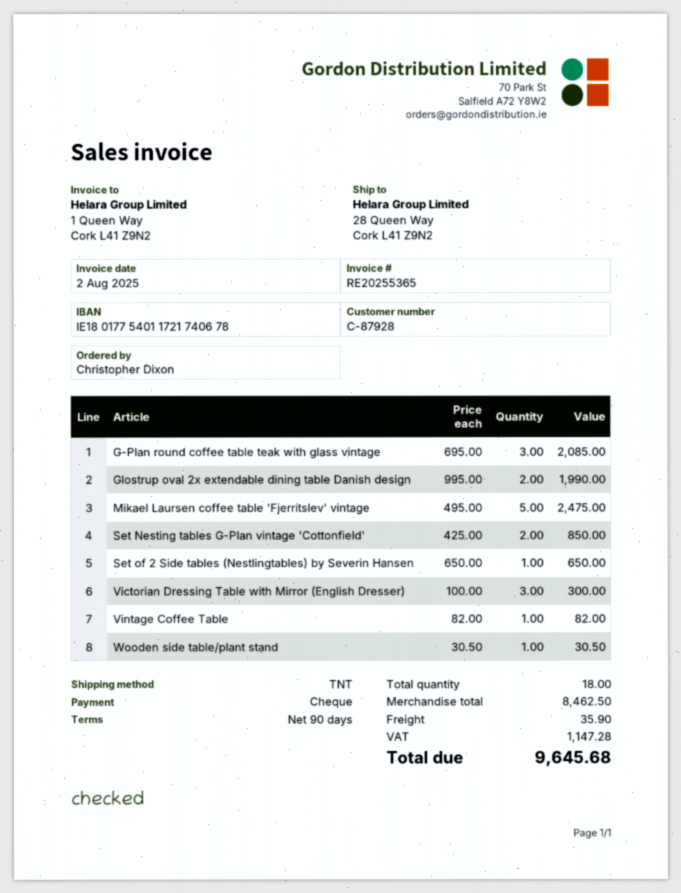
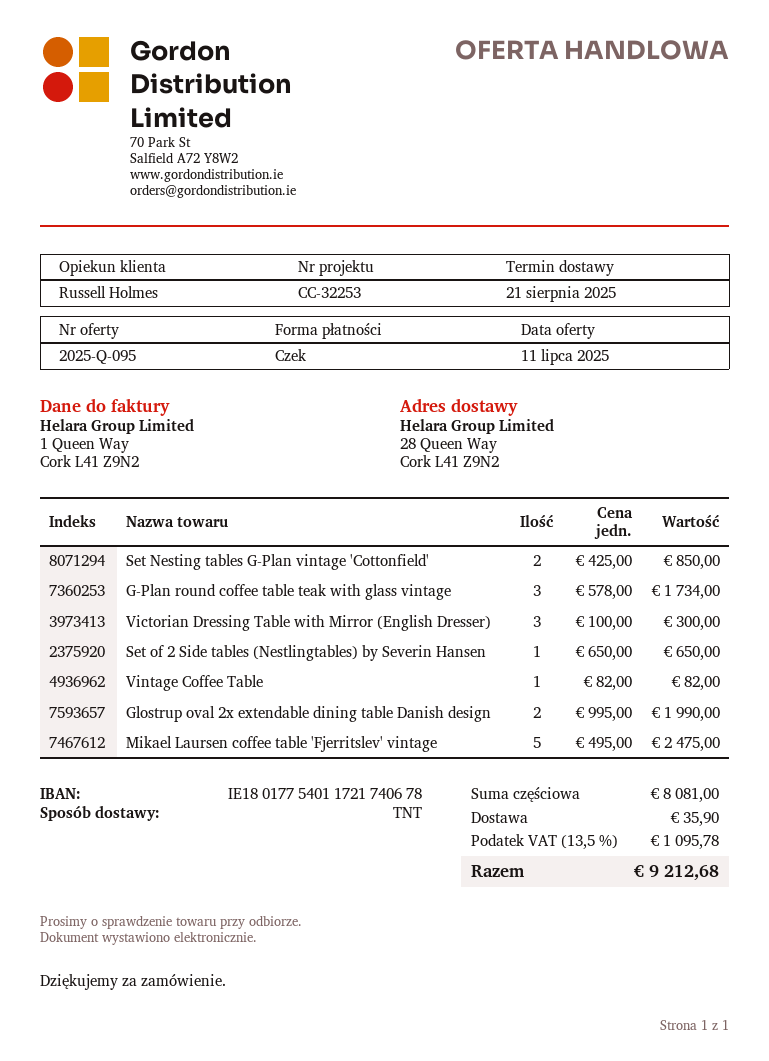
G-Plan round coffee table teak with glass vintage: 3 x 695.00 = 2085.00 -> 3 x 578.00 = 1734.00
Wooden side table/plant stand: 1 x 30.50 = 30.50 -> none
subtotal: 8462.50 -> 8081.00
tax: 1147.28 -> 1095.78
total: 9645.68 -> 9212.68

